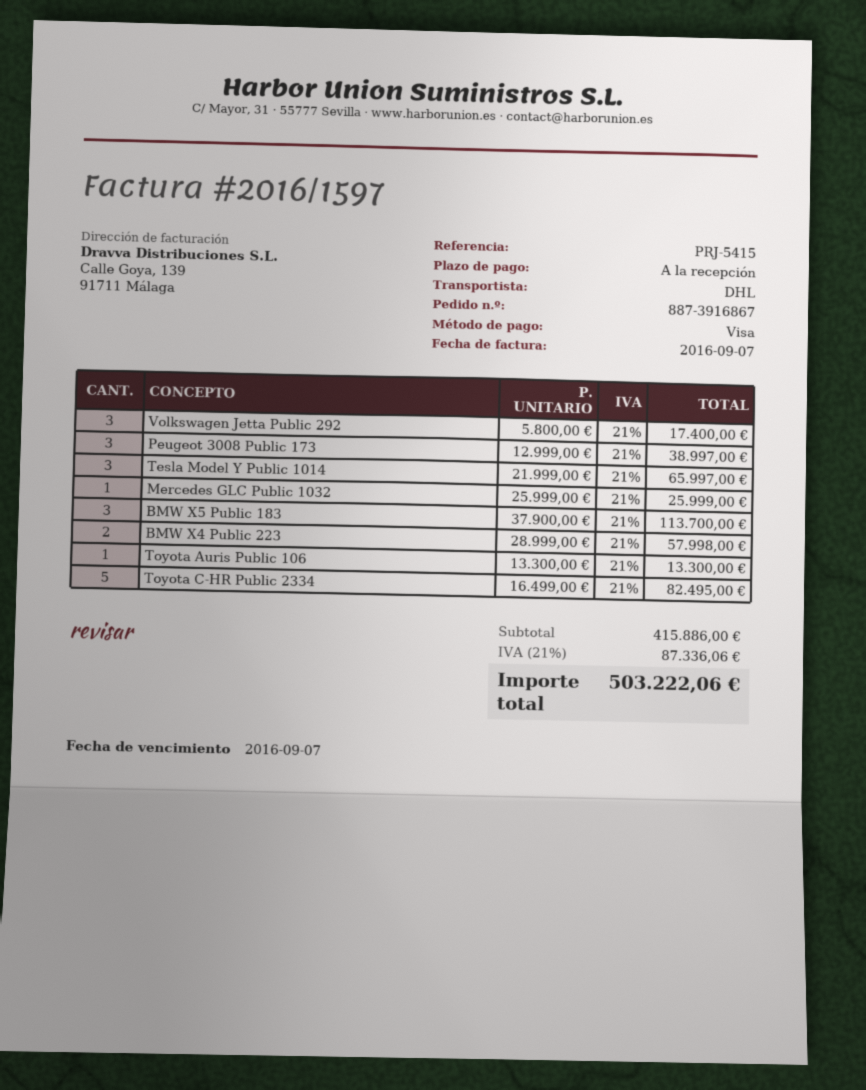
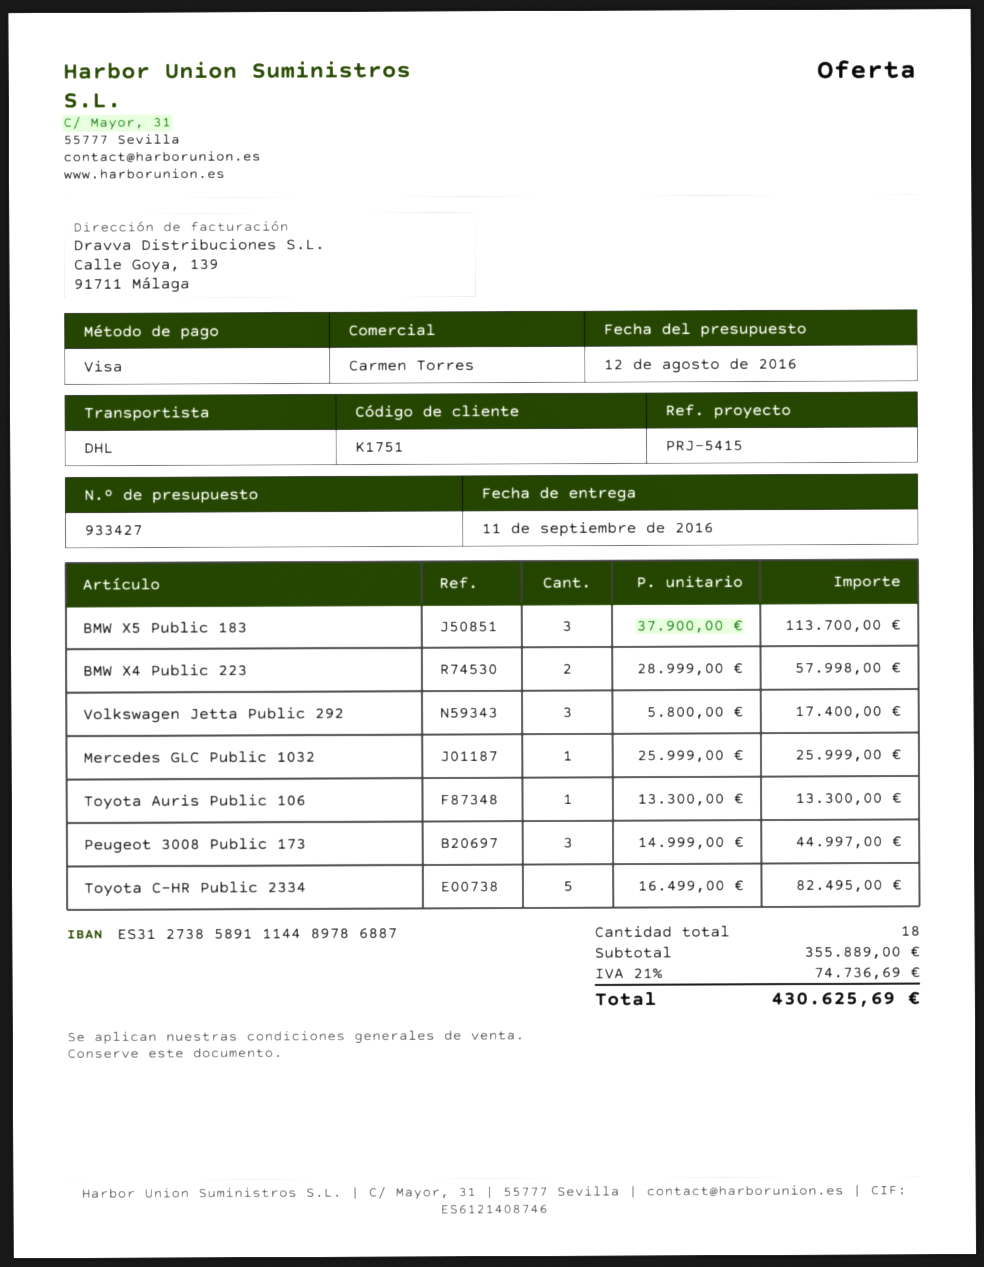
Peugeot 3008 Public 173: 3 x 12999.00 = 38997.00 -> 3 x 14999.00 = 44997.00
Tesla Model Y Public 1014: 3 x 21999.00 = 65997.00 -> none
subtotal: 415886.00 -> 355889.00
tax: 21% = 87336.06 -> 21% = 74736.69
total: 503222.06 -> 430625.69

